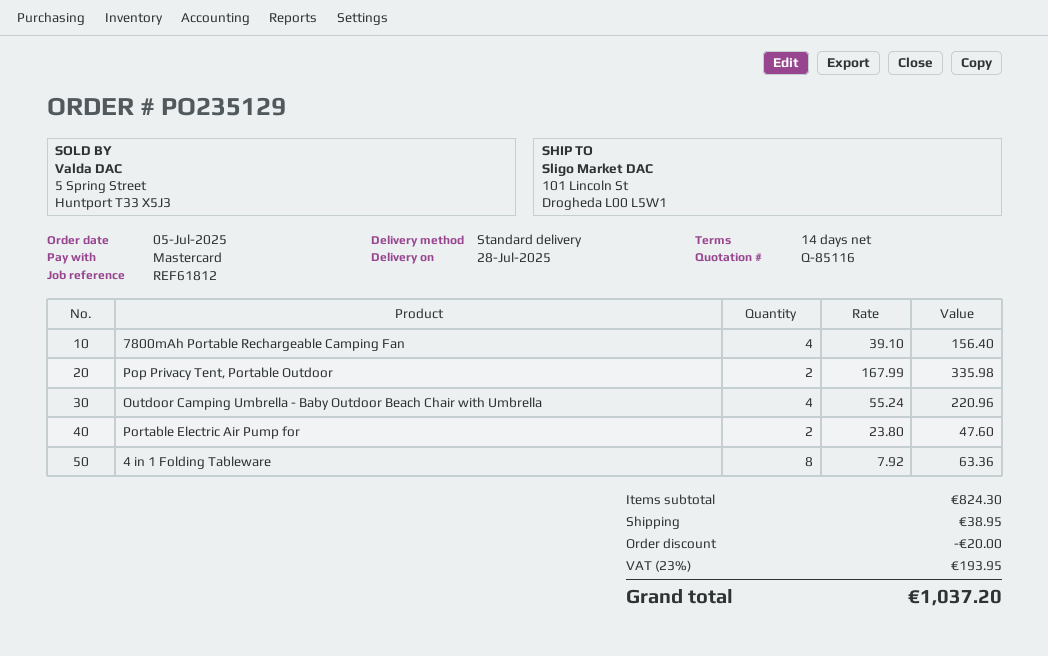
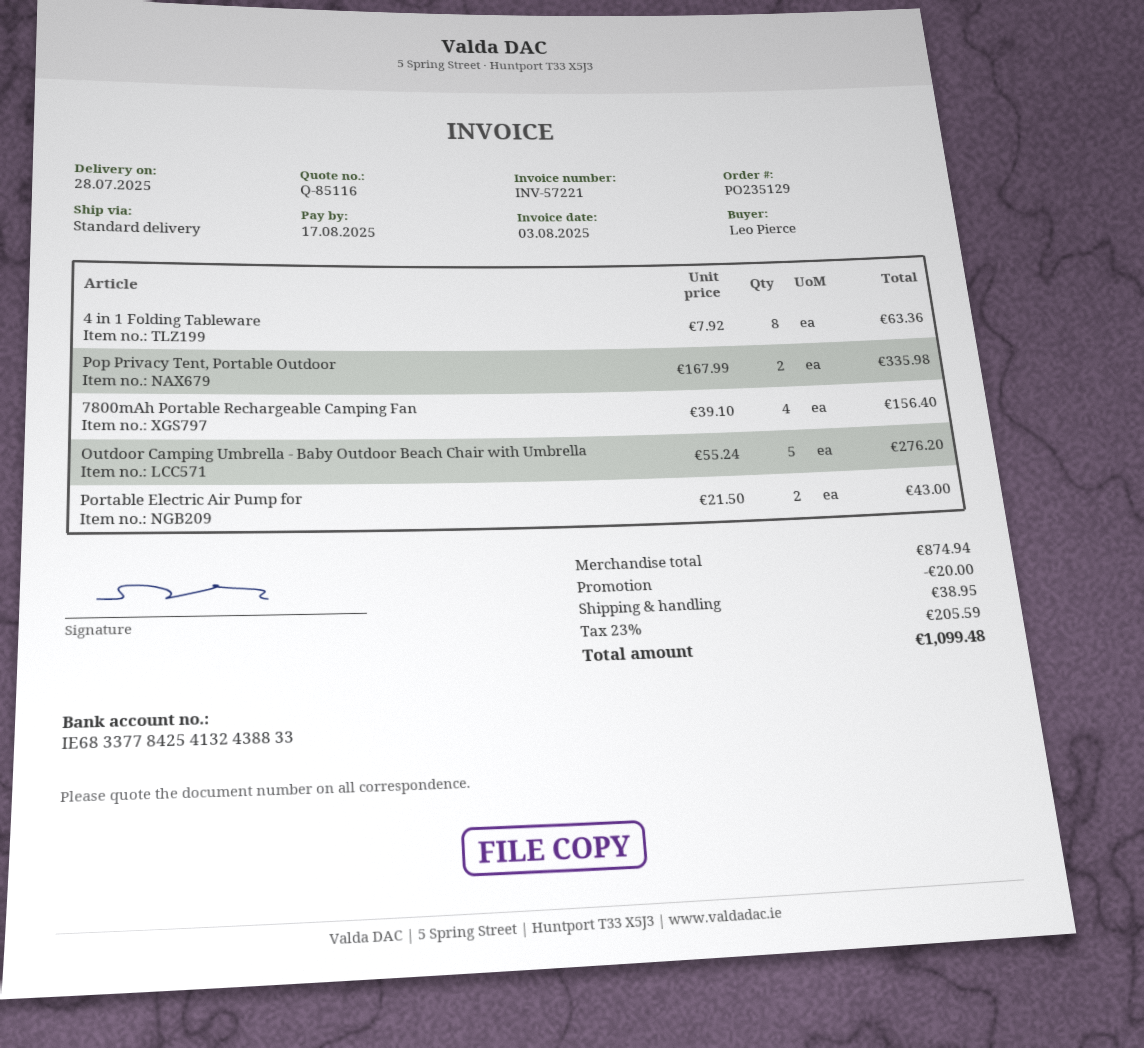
Outdoor Camping Umbrella - Baby Outdoor Beach Chair with Umbrella: 4 x 55.24 = 220.96 -> 5 x 55.24 = 276.20
Portable Electric Air Pump for: 2 x 23.80 = 47.60 -> 2 x 21.50 = 43.00
subtotal: 824.30 -> 874.94
tax: 23% = 193.95 -> 23% = 205.59
total: 1037.20 -> 1099.48

